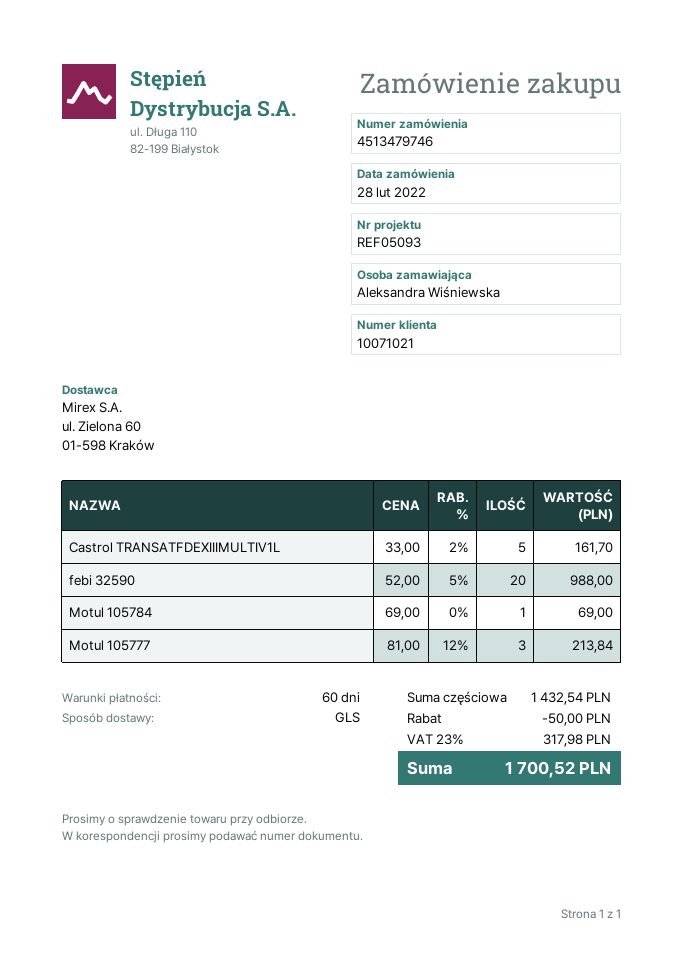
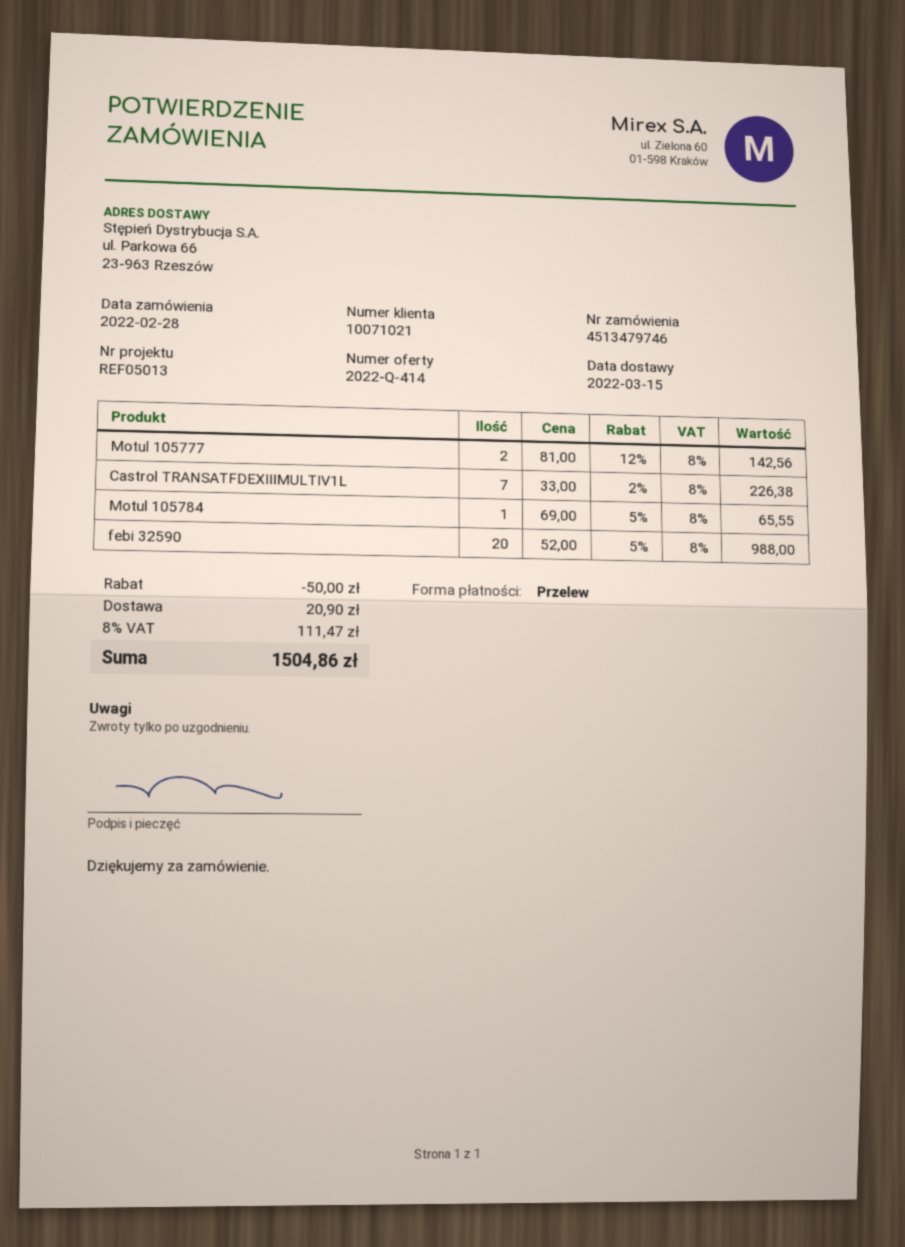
reference: REF05093 -> REF05013
Castrol TRANSATFDEXIIIMULTIV1L: 5 x 33.00 - 2% = 161.70 -> 7 x 33.00 - 2% = 226.38
Motul 105784: 1 x 69.00 = 69.00 -> 1 x 69.00 - 5% = 65.55
Motul 105777: 3 x 81.00 - 12% = 213.84 -> 2 x 81.00 - 12% = 142.56
shipping: none -> 20.90
tax: 23% = 317.98 -> 8% = 111.47
total: 1700.52 -> 1504.86

